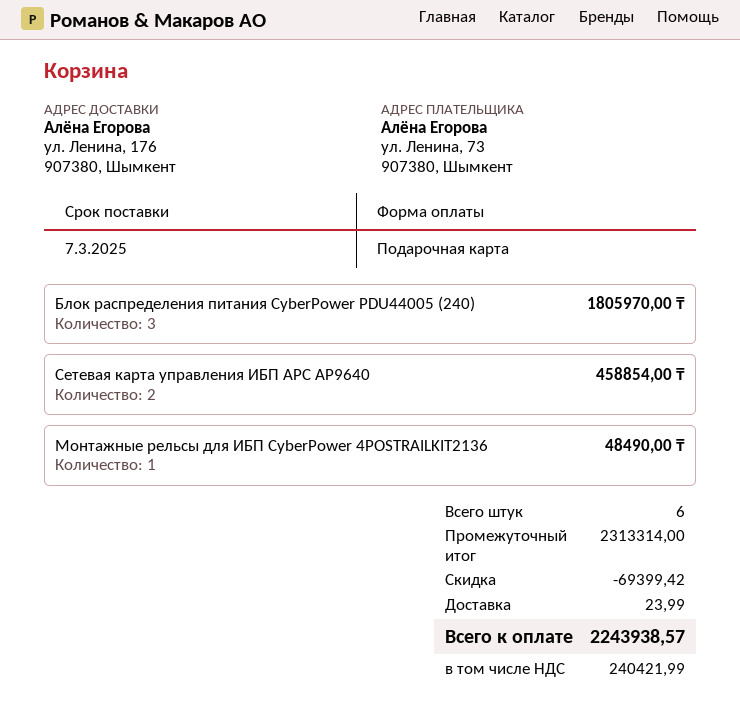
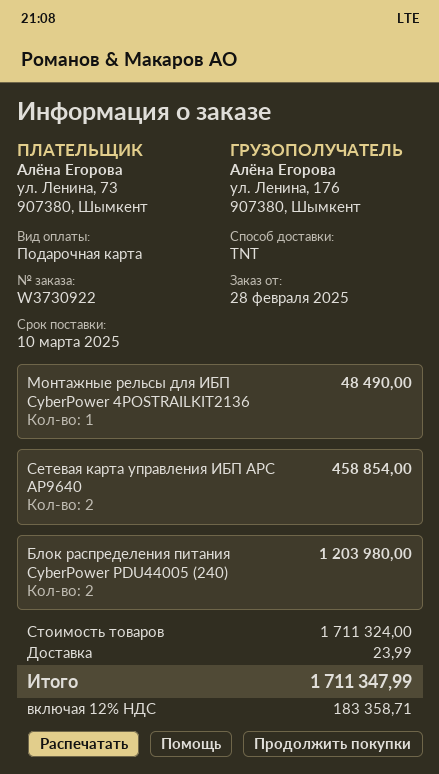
delivery date: 2025-03-07 -> 2025-03-10
Блок распределения питания CyberPower PDU44005 (240): 3 for 1805970.00 -> 2 for 1203980.00
subtotal: 2313314.00 -> 1711324.00
discount: 69399.42 -> none
tax: 240421.99 -> 183358.71
total: 2243938.57 -> 1711347.99

